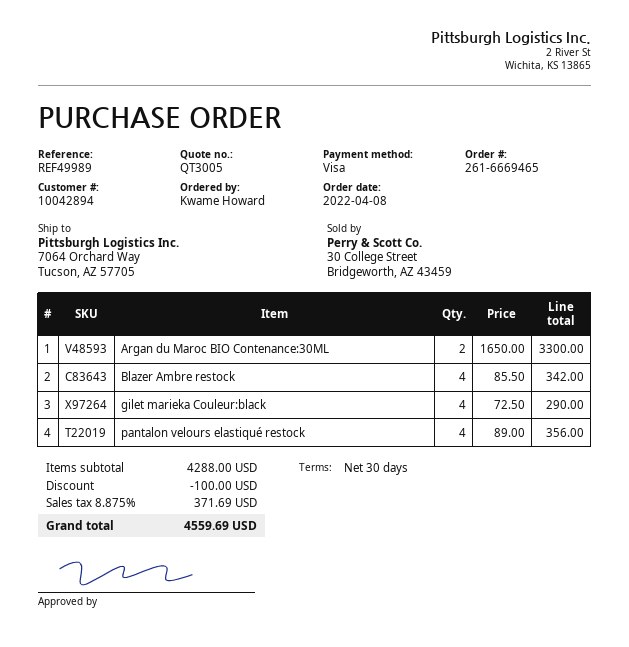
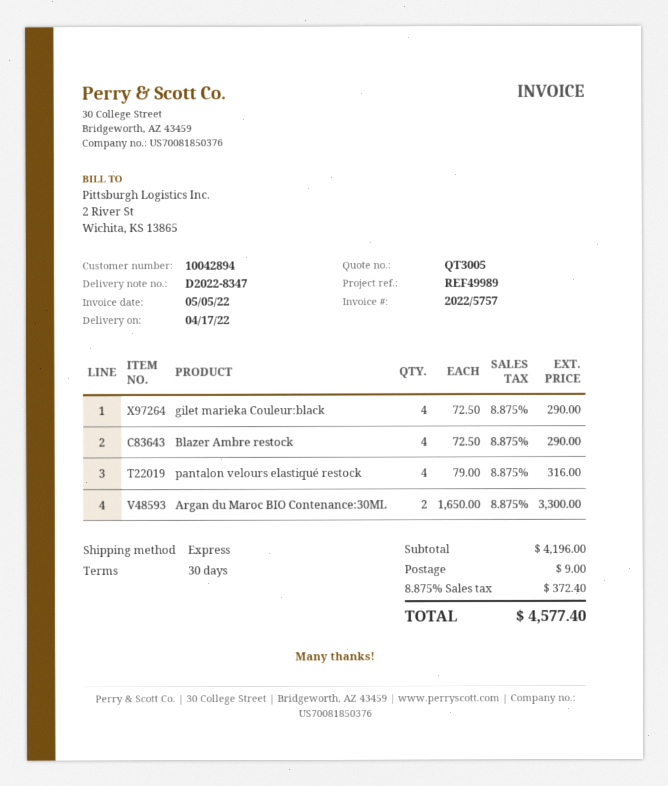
Blazer Ambre restock: 4 x 85.50 = 342.00 -> 4 x 72.50 = 290.00
pantalon velours elastiqué restock: 4 x 89.00 = 356.00 -> 4 x 79.00 = 316.00
subtotal: 4288.00 -> 4196.00
discount: 100.00 -> none
shipping: none -> 9.00
tax: 8.875% = 371.69 -> 8.875% = 372.40
total: 4559.69 -> 4577.40

